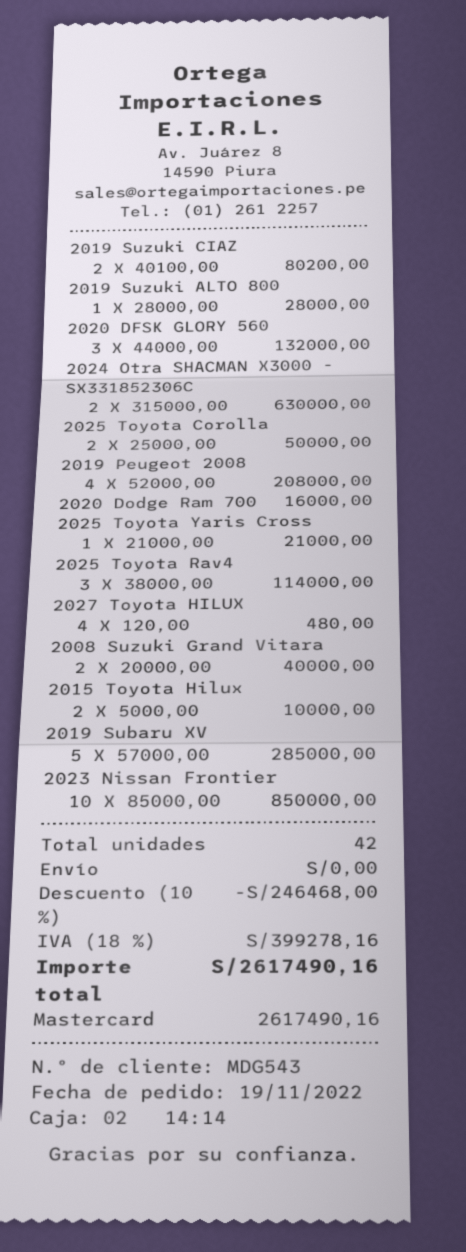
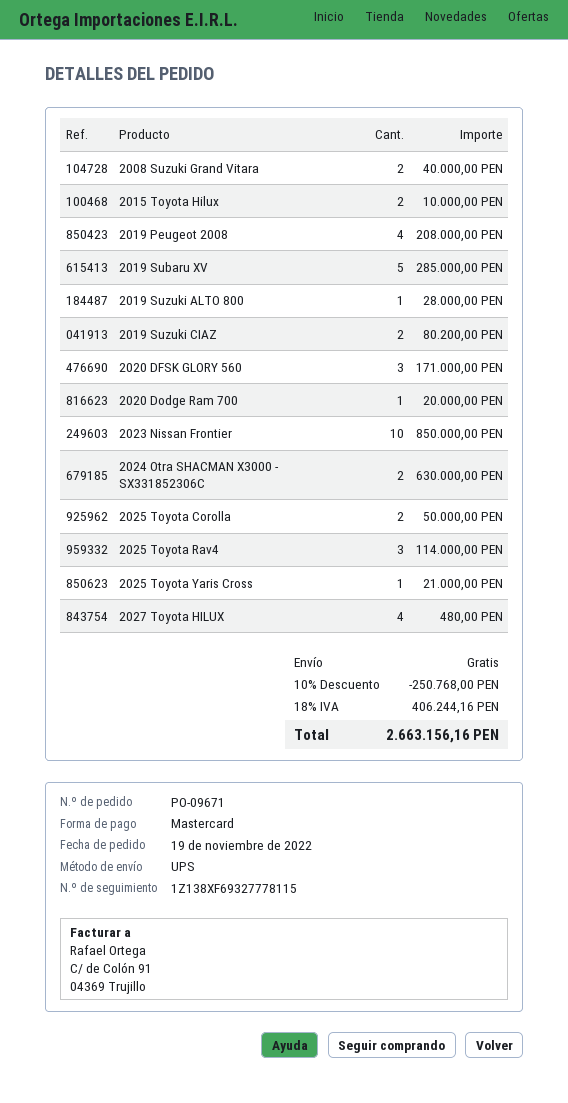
2020 DFSK GLORY 560: 3 for 132000.00 -> 3 for 171000.00
2020 Dodge Ram 700: 1 for 16000.00 -> 1 for 20000.00
discount: 10% = 246468.00 -> 10% = 250768.00
tax: 18% = 399278.16 -> 18% = 406244.16
total: 2617490.16 -> 2663156.16

